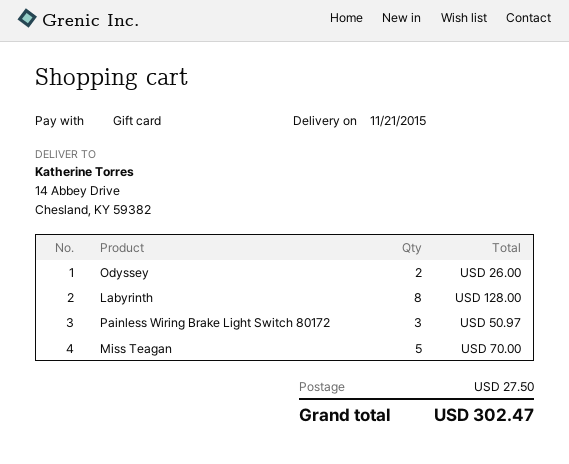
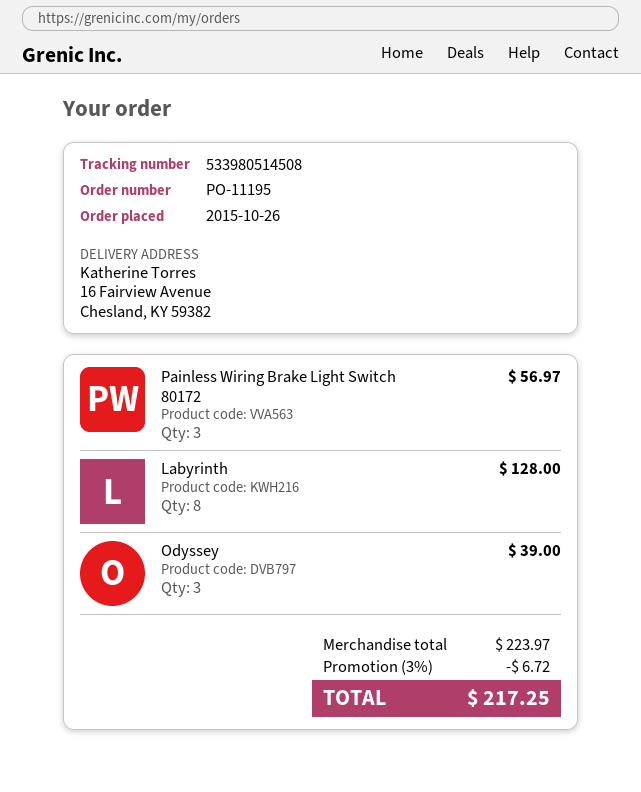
ship to: 14 Abbey Drive, Chesland, KY 59382 -> 16 Fairview Avenue, Chesland, KY 59382
Odyssey: 2 for 26.00 -> 3 for 39.00
Painless Wiring Brake Light Switch 80172: 3 for 50.97 -> 3 for 56.97
Miss Teagan: 5 for 70.00 -> none
discount: none -> 3% = 6.72
shipping: 27.50 -> none
total: 302.47 -> 217.25

